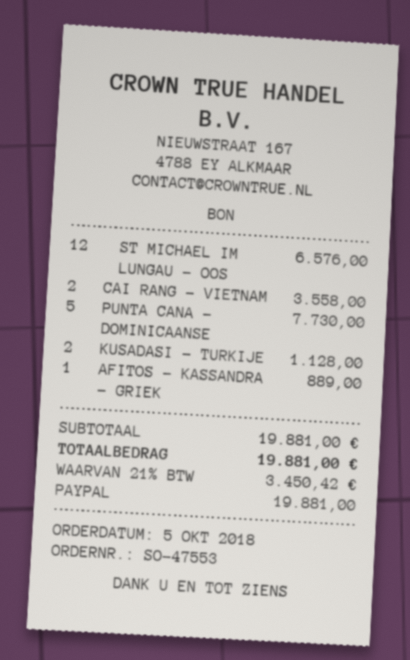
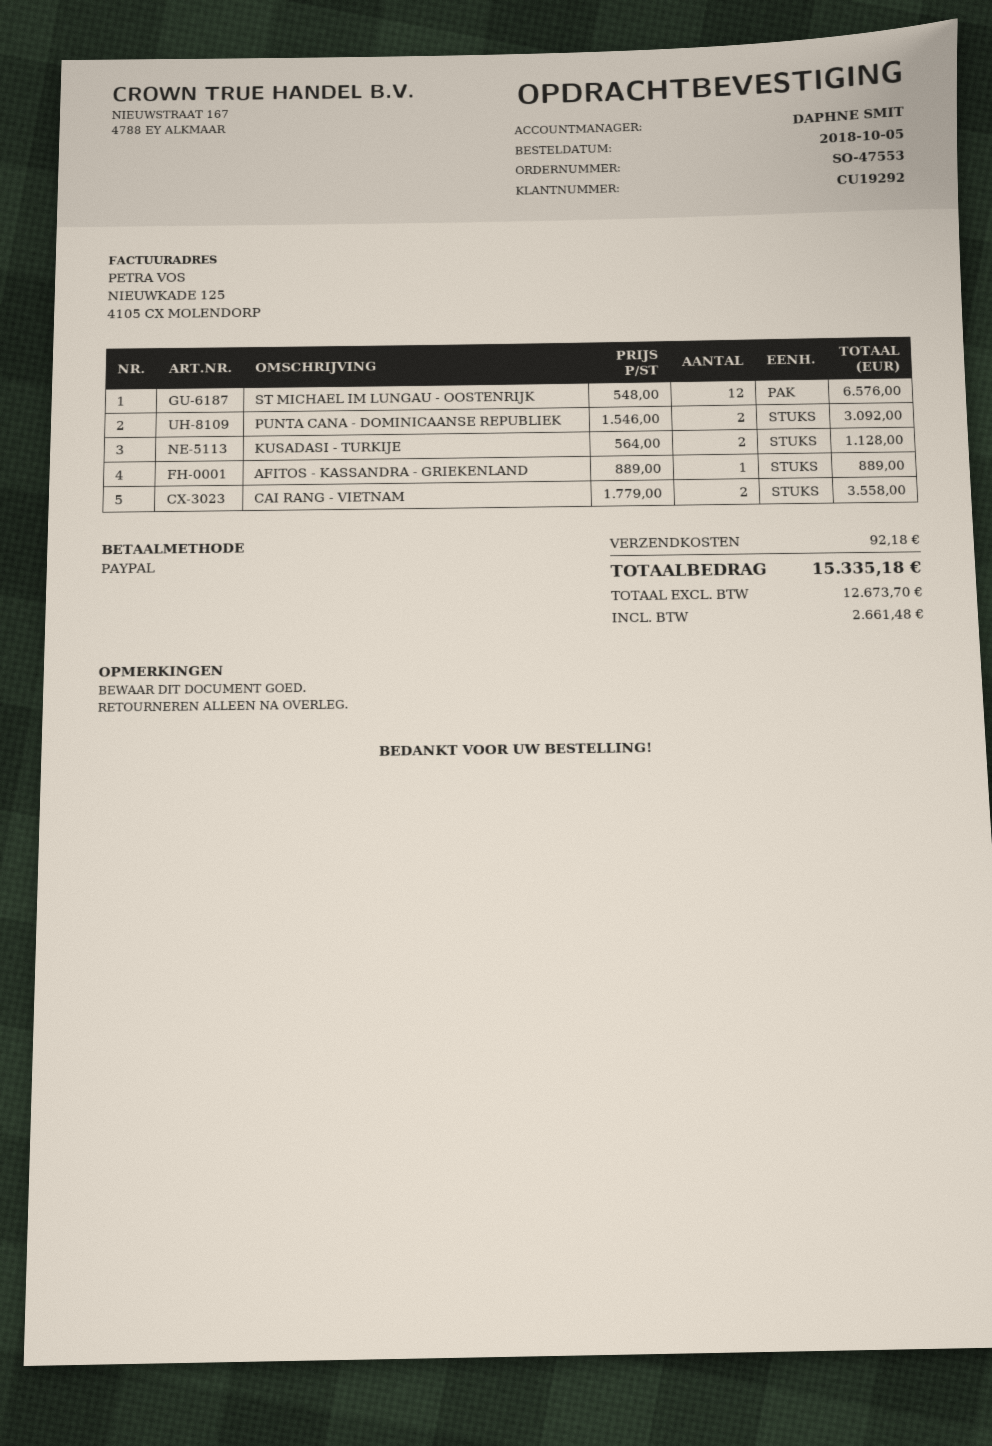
PUNTA CANA - DOMINICAANSE: 5 for 7730.00 -> 2 for 3092.00
shipping: none -> 92.18
tax: 3450.42 -> 2661.48
total: 19881.00 -> 15335.18

